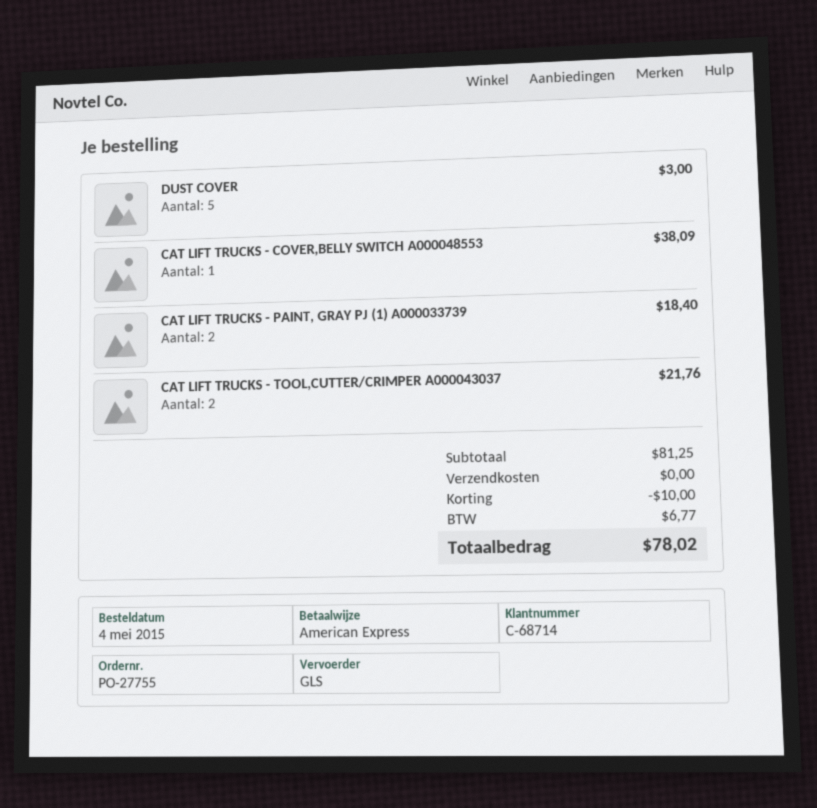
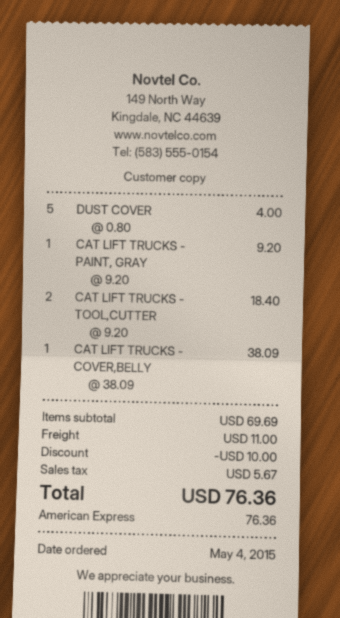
DUST COVER: 5 for 3.00 -> 5 for 4.00
CAT LIFT TRUCKS - PAINT, GRAY PJ (1) A000033739: 2 for 18.40 -> 1 for 9.20
CAT LIFT TRUCKS - TOOL,CUTTER/CRIMPER A000043037: 2 for 21.76 -> 2 for 18.40
subtotal: 81.25 -> 69.69
shipping: 0.00 -> 11.00
tax: 6.77 -> 5.67
total: 78.02 -> 76.36

